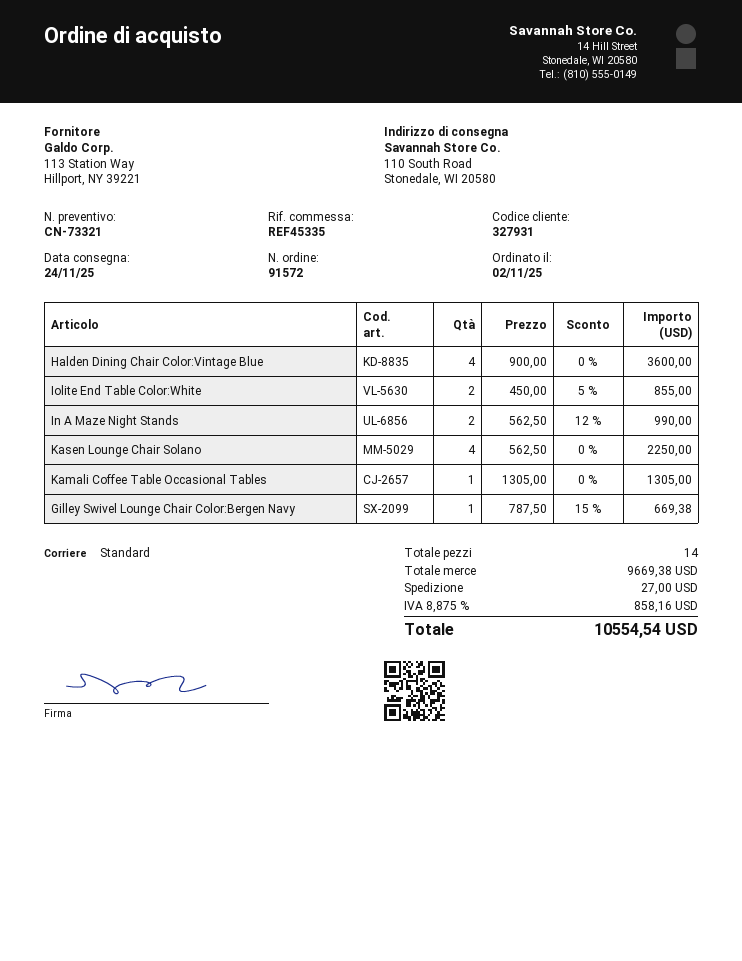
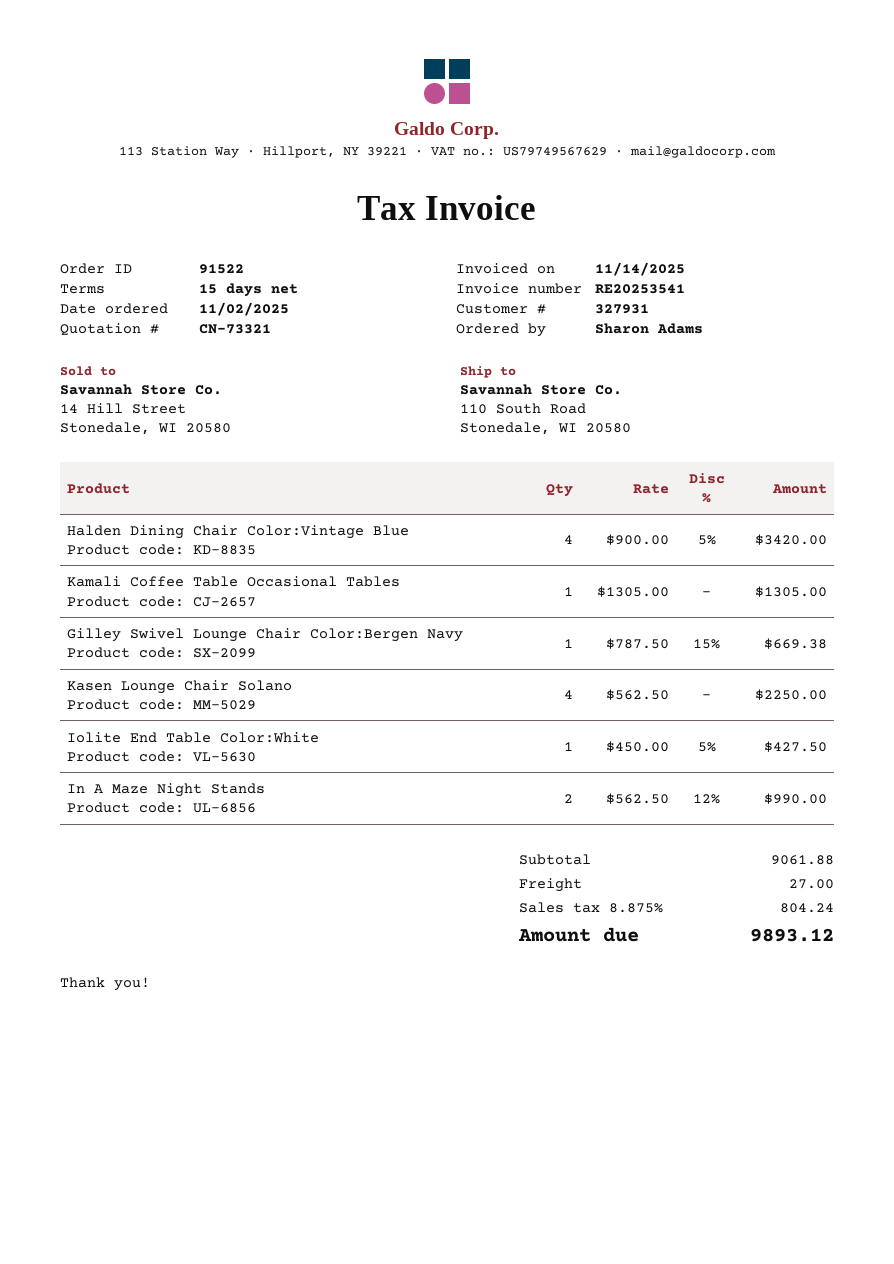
order number: 91572 -> 91522
Halden Dining Chair Color:Vintage Blue: 4 x 900.00 = 3600.00 -> 4 x 900.00 - 5% = 3420.00
Iolite End Table Color:White: 2 x 450.00 - 5% = 855.00 -> 1 x 450.00 - 5% = 427.50
subtotal: 9669.38 -> 9061.88
tax: 8.875% = 858.16 -> 8.875% = 804.24
total: 10554.54 -> 9893.12

